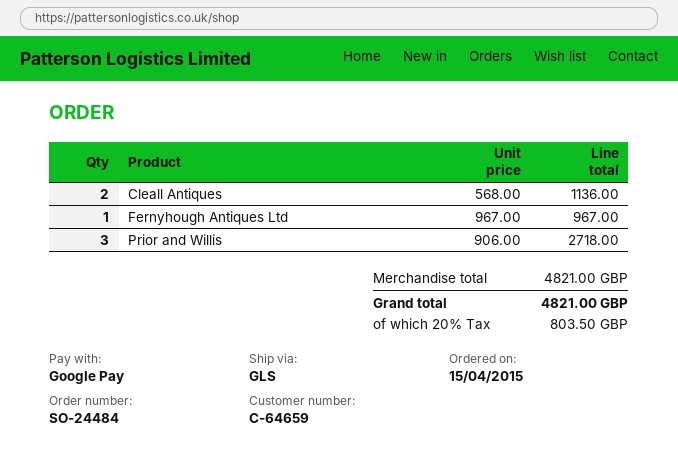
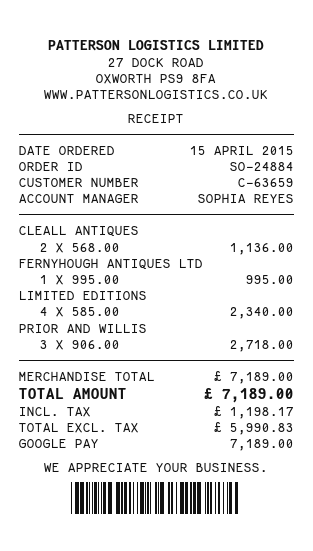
order number: SO-24484 -> SO-24884
customer number: C-64659 -> C-63659
Fernyhough Antiques Ltd: 1 x 967.00 = 967.00 -> 1 x 995.00 = 995.00
LIMITED EDITIONS: none -> 4 x 585.00 = 2340.00
subtotal: 4821.00 -> 7189.00
tax: 803.50 -> 1198.17
total: 4821.00 -> 7189.00

